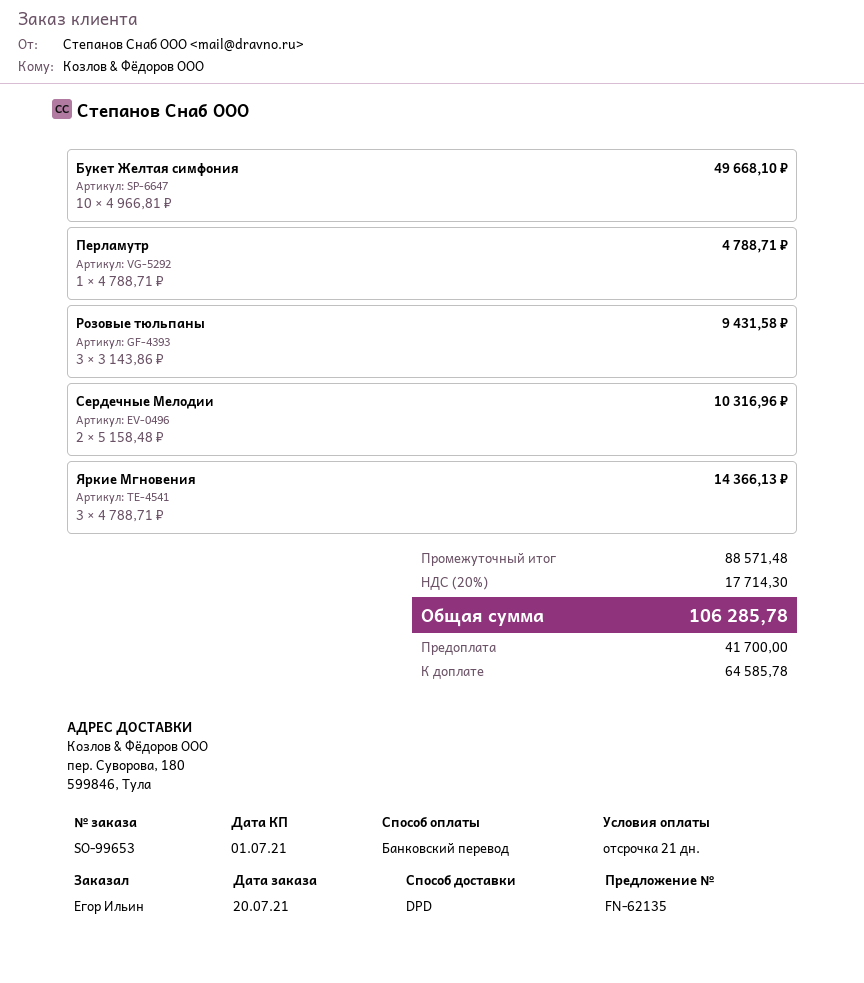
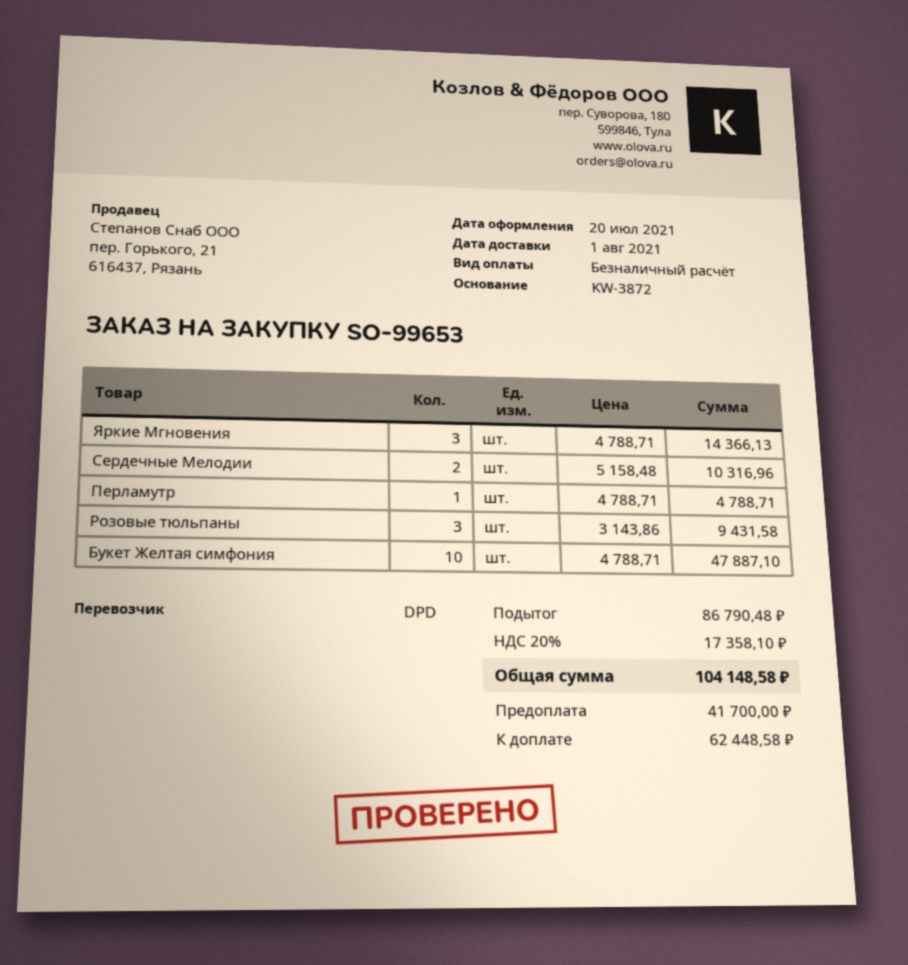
Букет Желтая симфония: 10 x 4966.81 = 49668.10 -> 10 x 4788.71 = 47887.10
subtotal: 88571.48 -> 86790.48
tax: 20% = 17714.30 -> 20% = 17358.10
total: 106285.78 -> 104148.58
balance: 64585.78 -> 62448.58

